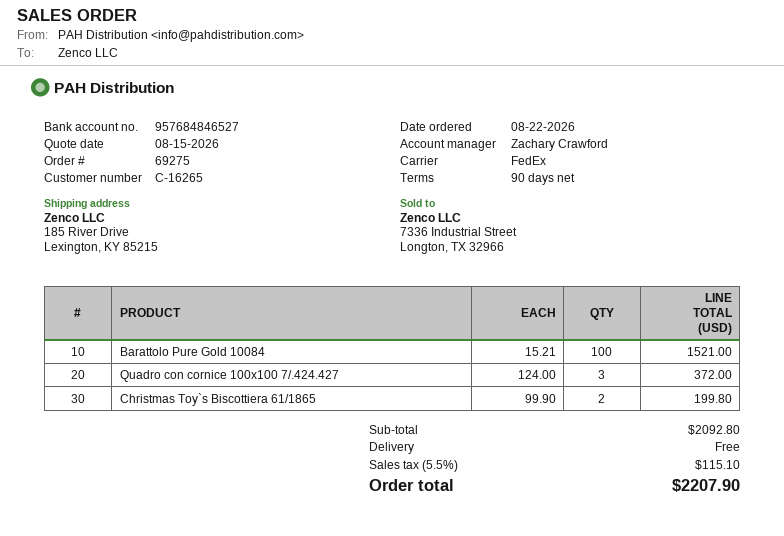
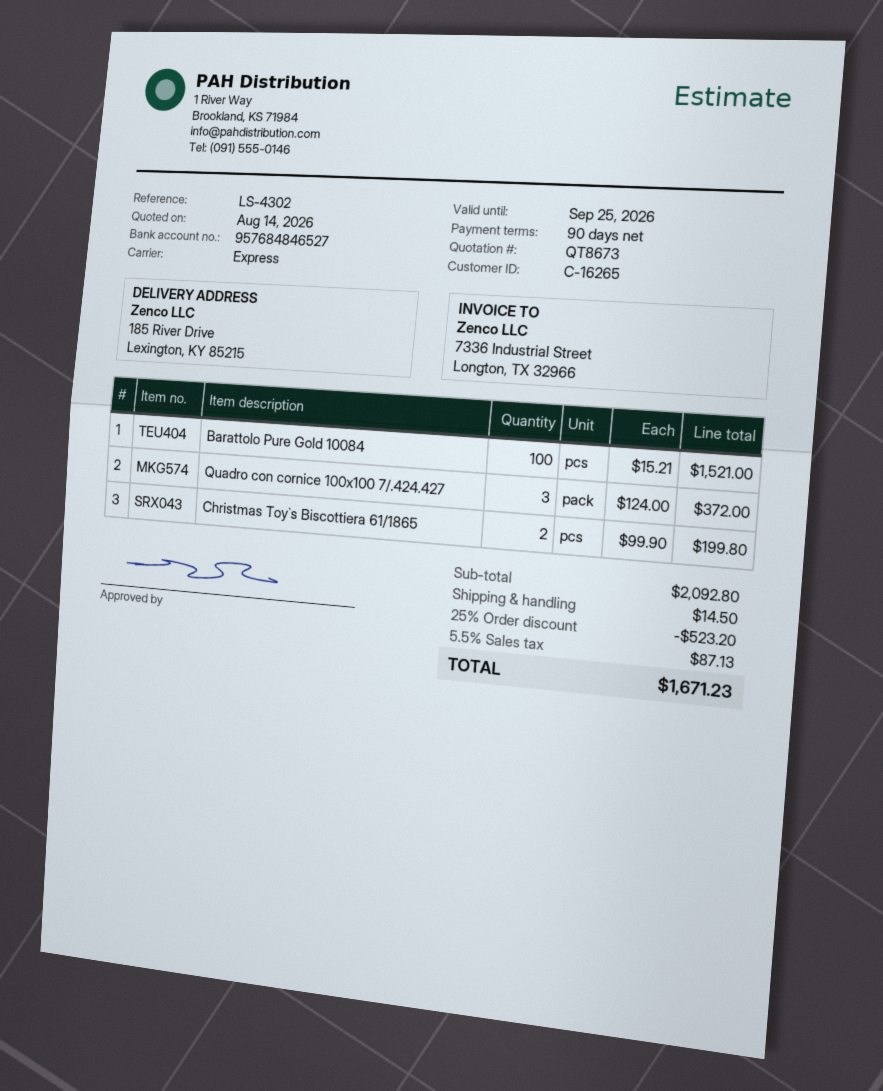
quote date: 2026-08-15 -> 2026-08-14
shipping method: FedEx -> express
discount: none -> 25% = 523.20
shipping: 0.00 -> 14.50
tax: 5.5% = 115.10 -> 5.5% = 87.13
total: 2207.90 -> 1671.23

